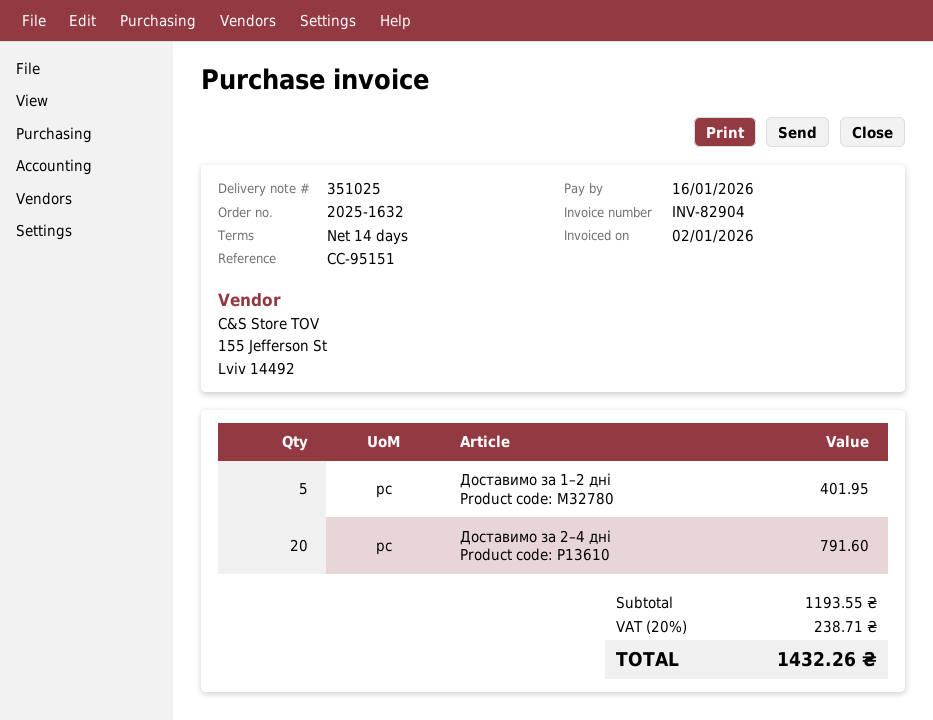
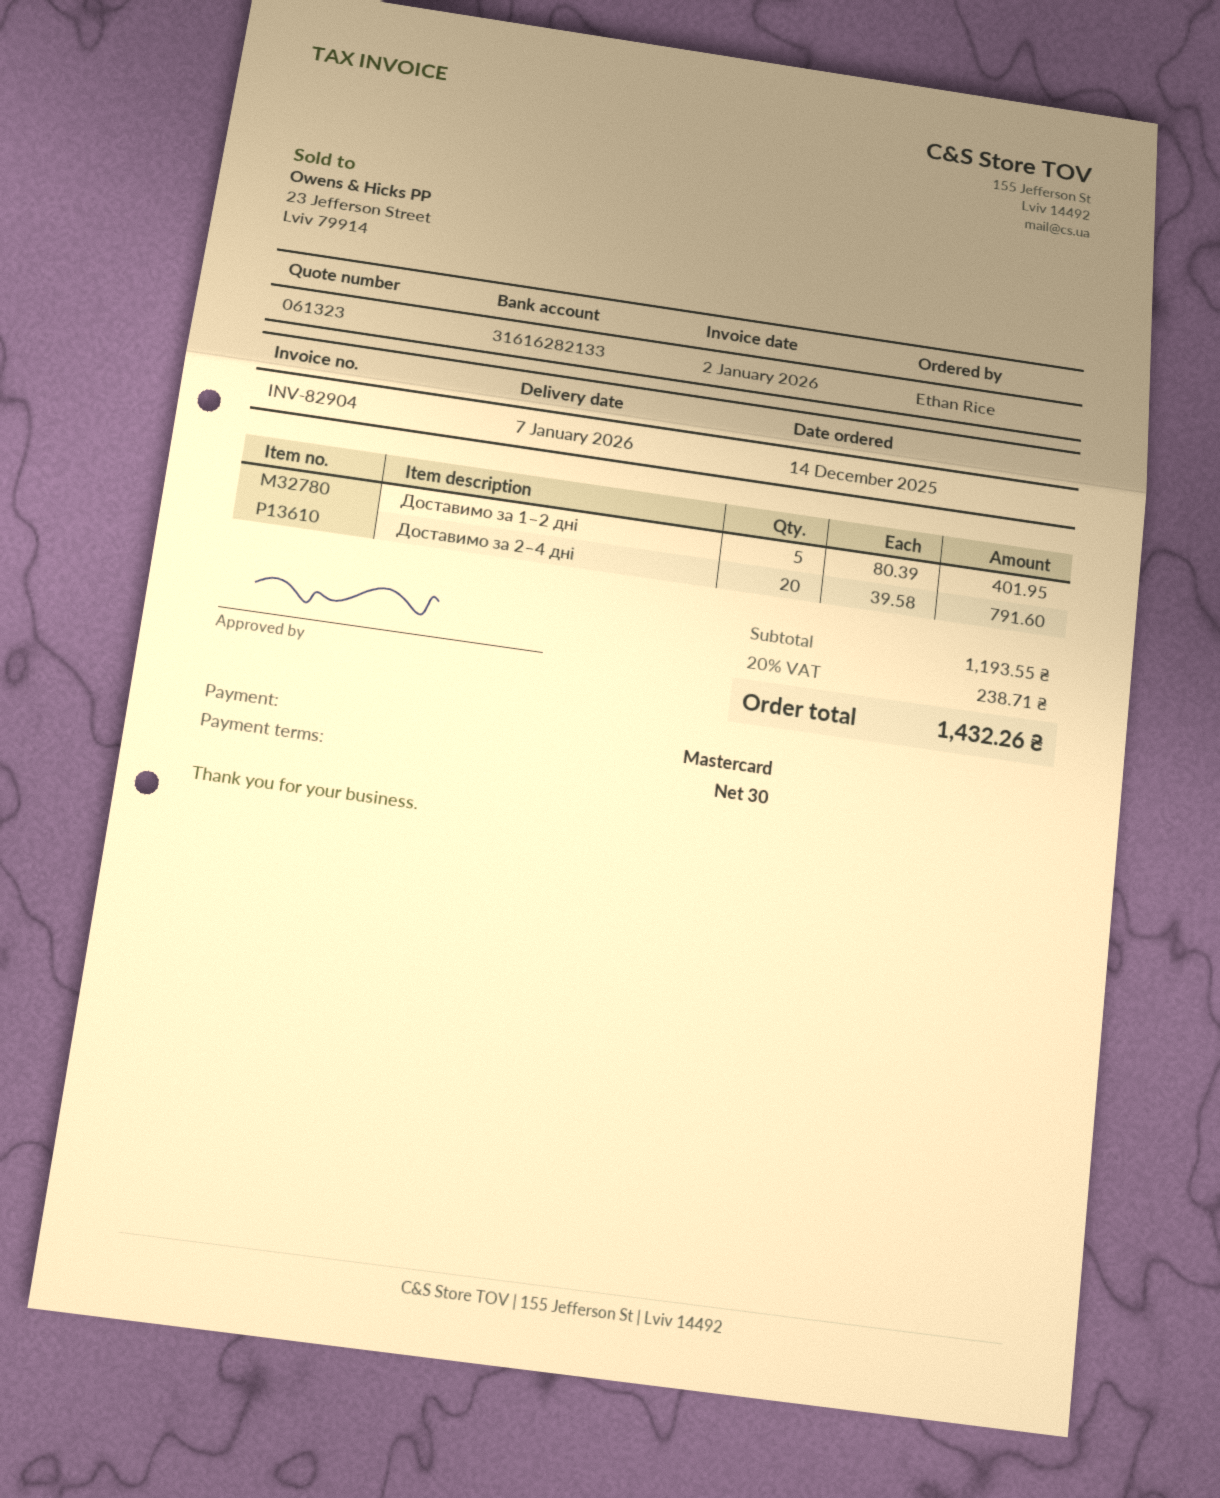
payment terms: 14 days -> 30 days

